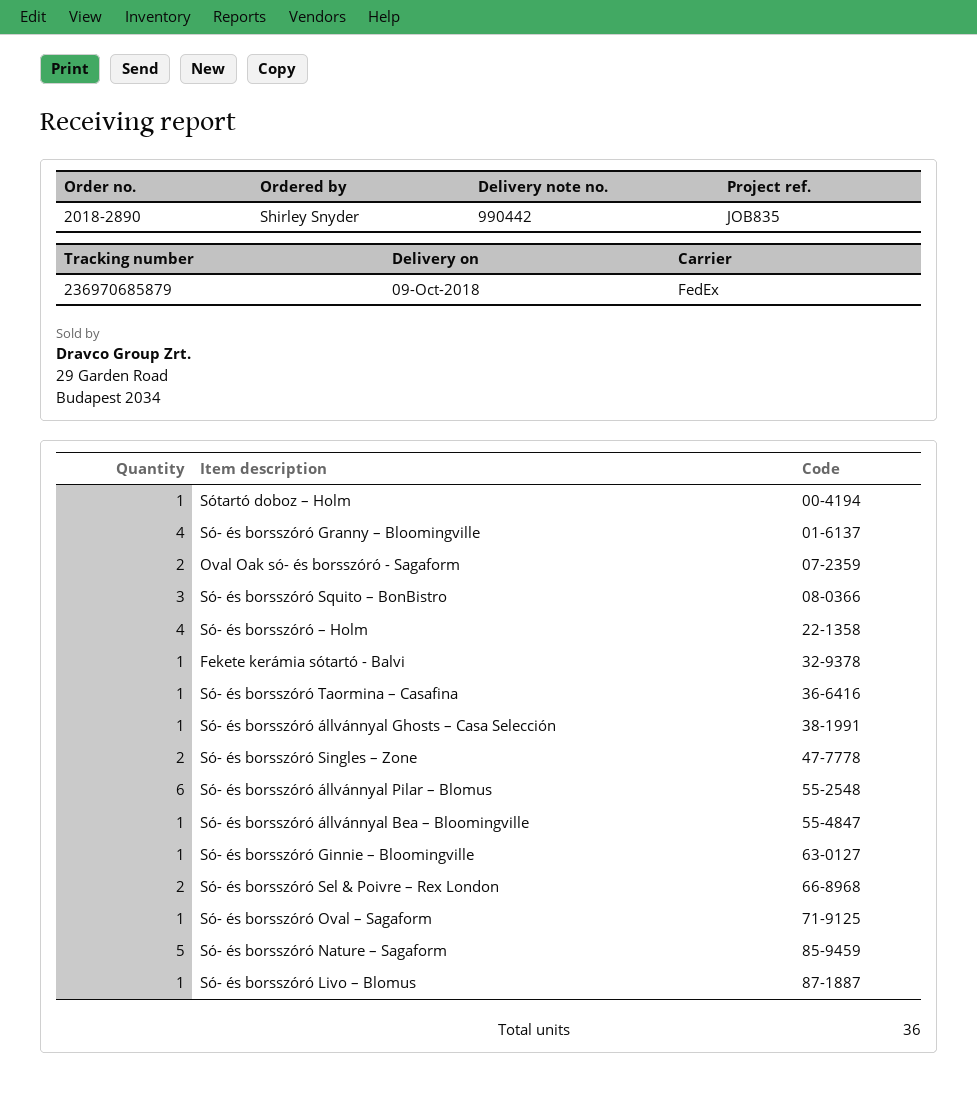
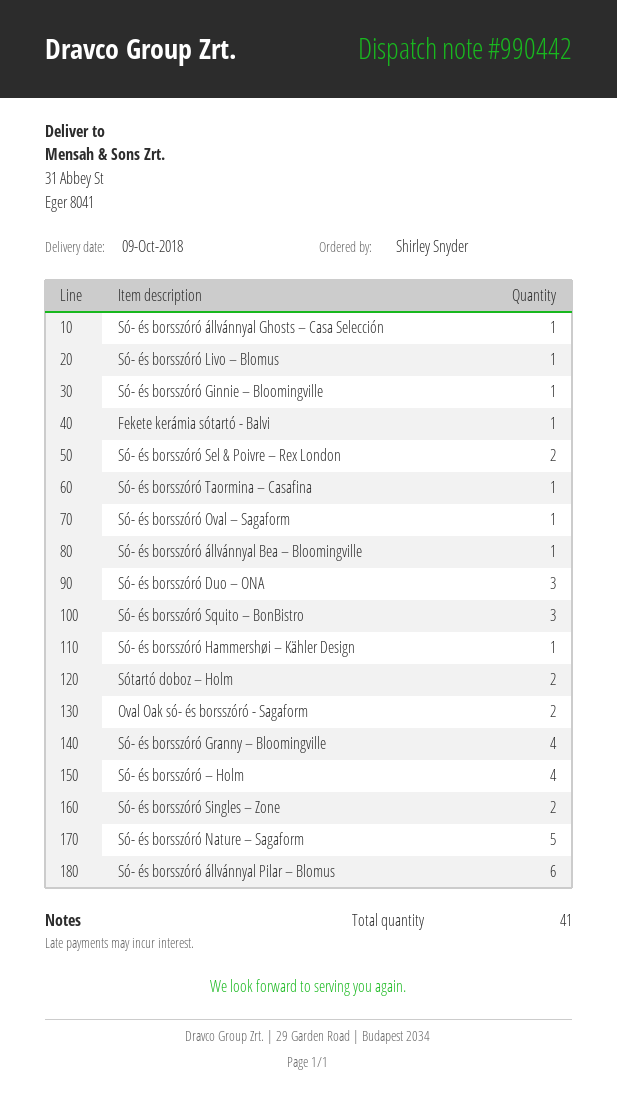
Sótartó doboz – Holm: 1 -> 2
Só- és borsszóró Duo – ONA: none -> 3
Só- és borsszóró Hammershøi – Kähler Design: none -> 1
total quantity: 36 -> 41

